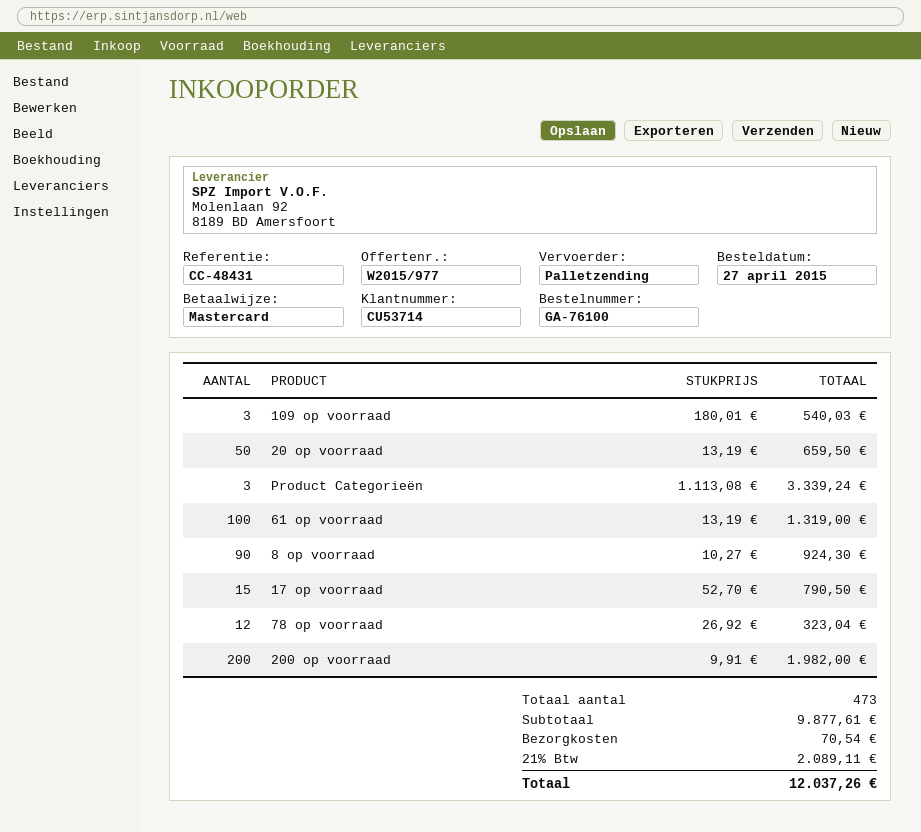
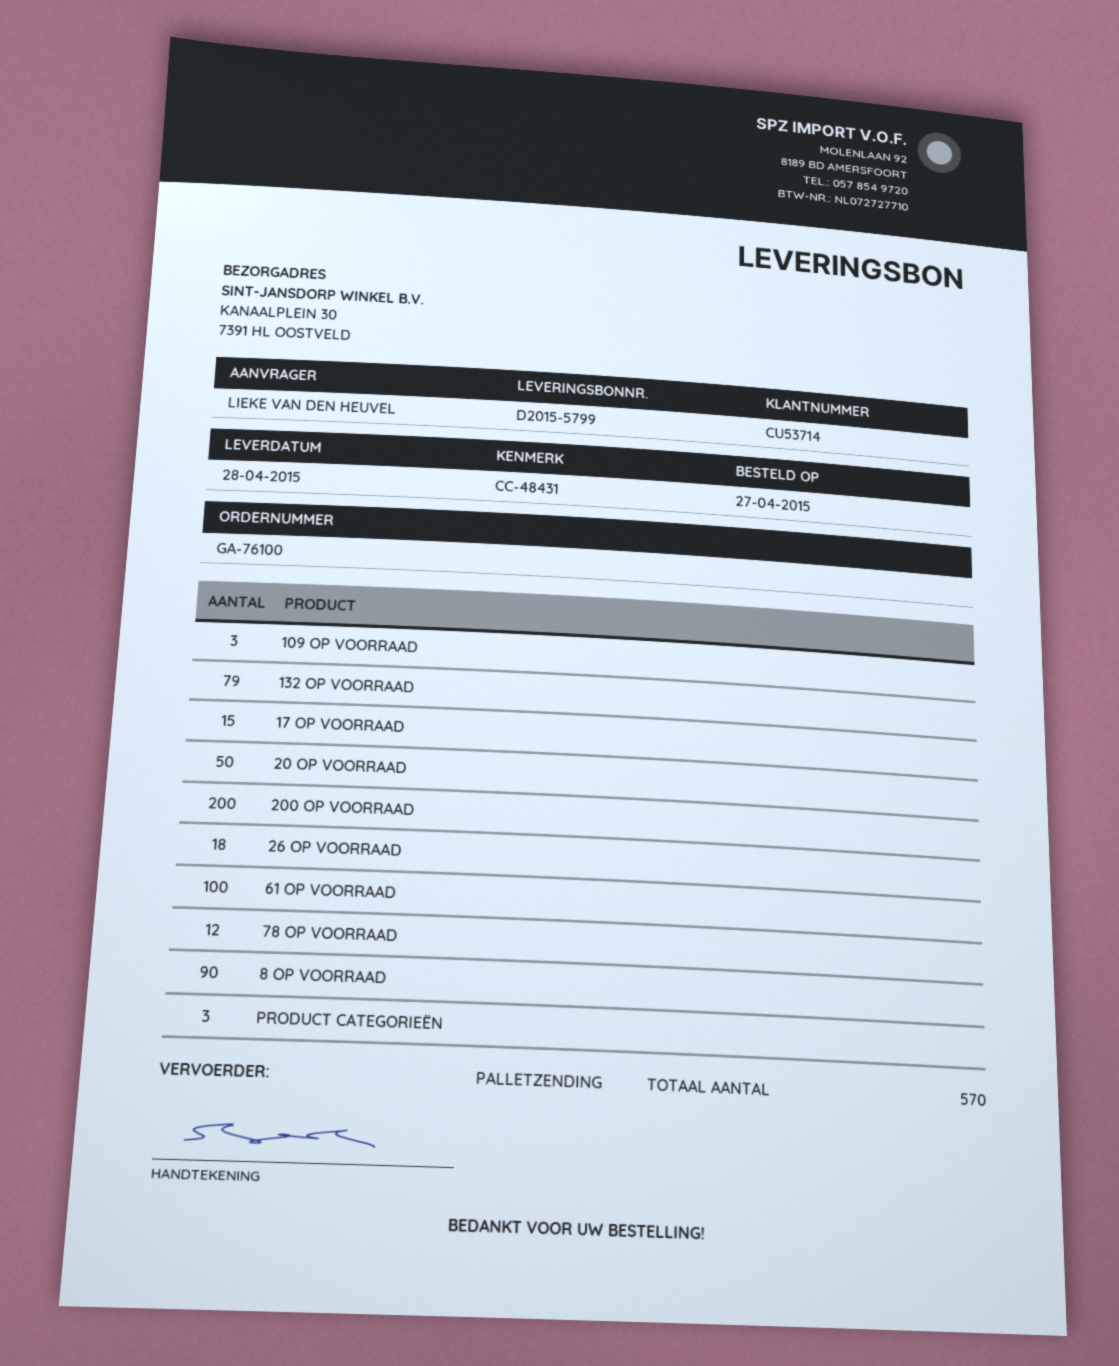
132 OP VOORRAAD: none -> 79
26 OP VOORRAAD: none -> 18
total quantity: 473 -> 570

